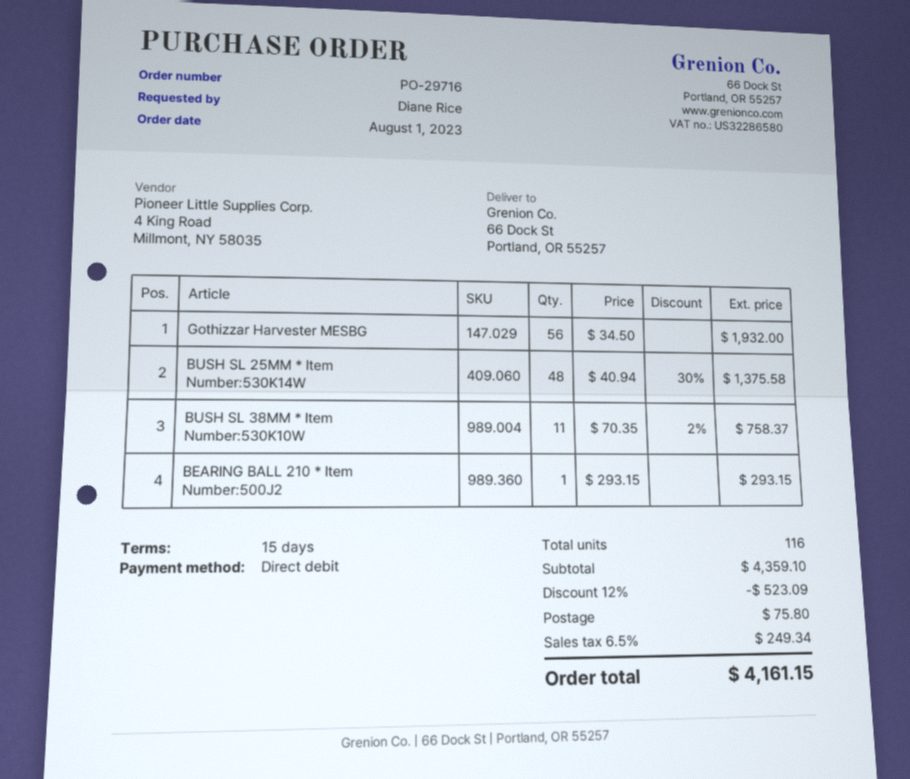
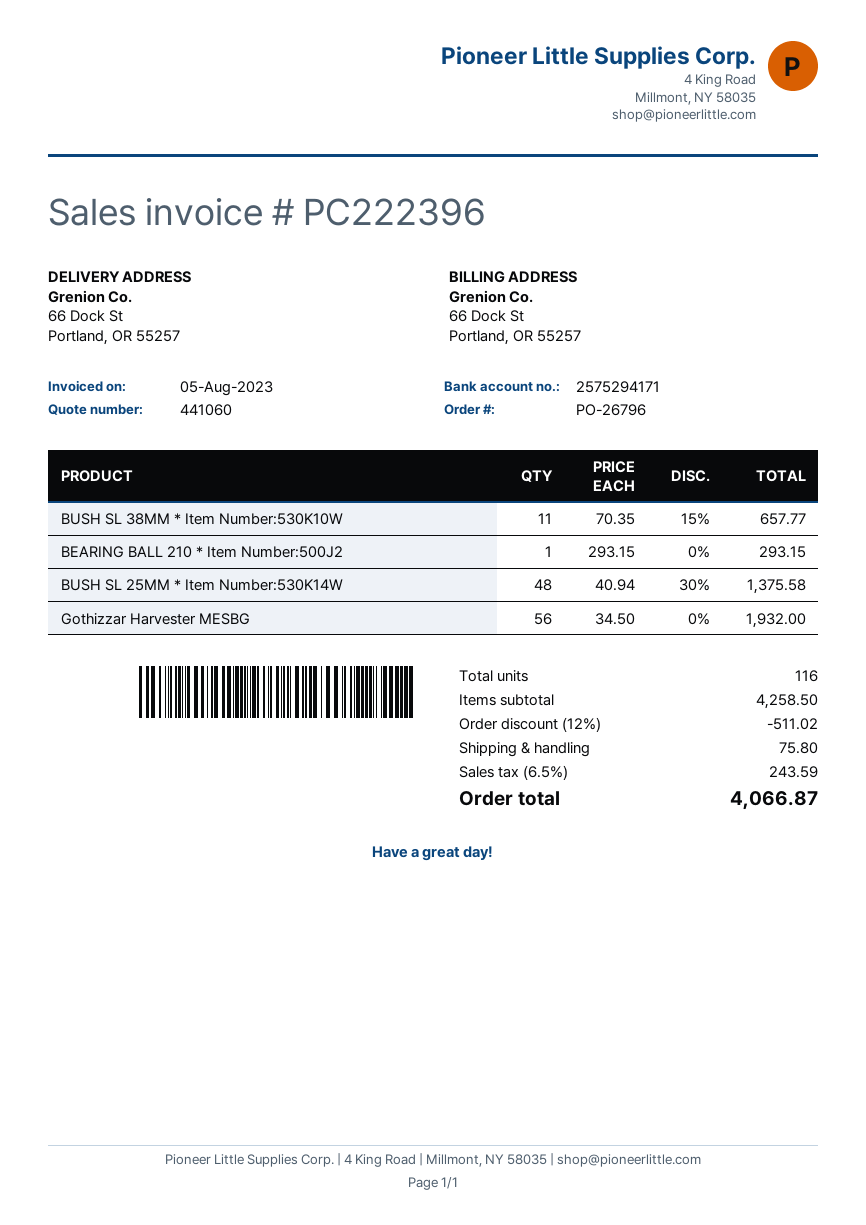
order number: PO-29716 -> PO-26796
BUSH SL 38MM * Item Number:530K10W: 11 x 70.35 - 2% = 758.37 -> 11 x 70.35 - 15% = 657.77
subtotal: 4359.10 -> 4258.50
discount: 12% = 523.09 -> 12% = 511.02
tax: 6.5% = 249.34 -> 6.5% = 243.59
total: 4161.15 -> 4066.87

